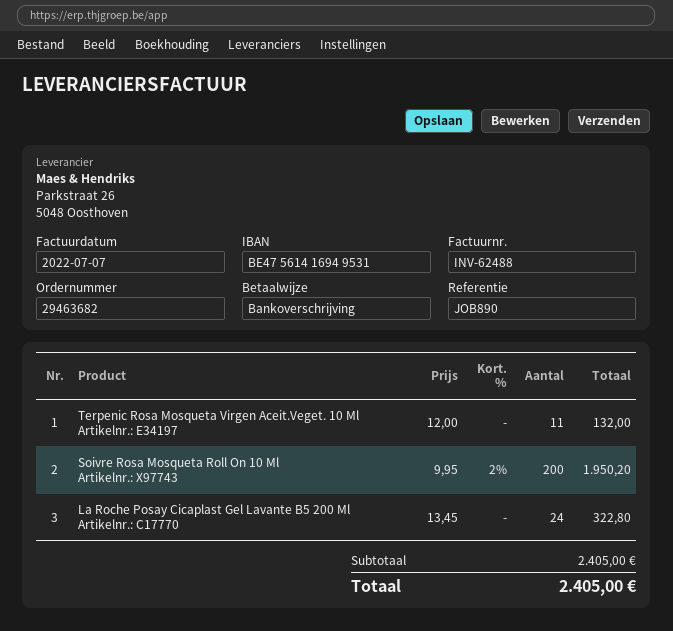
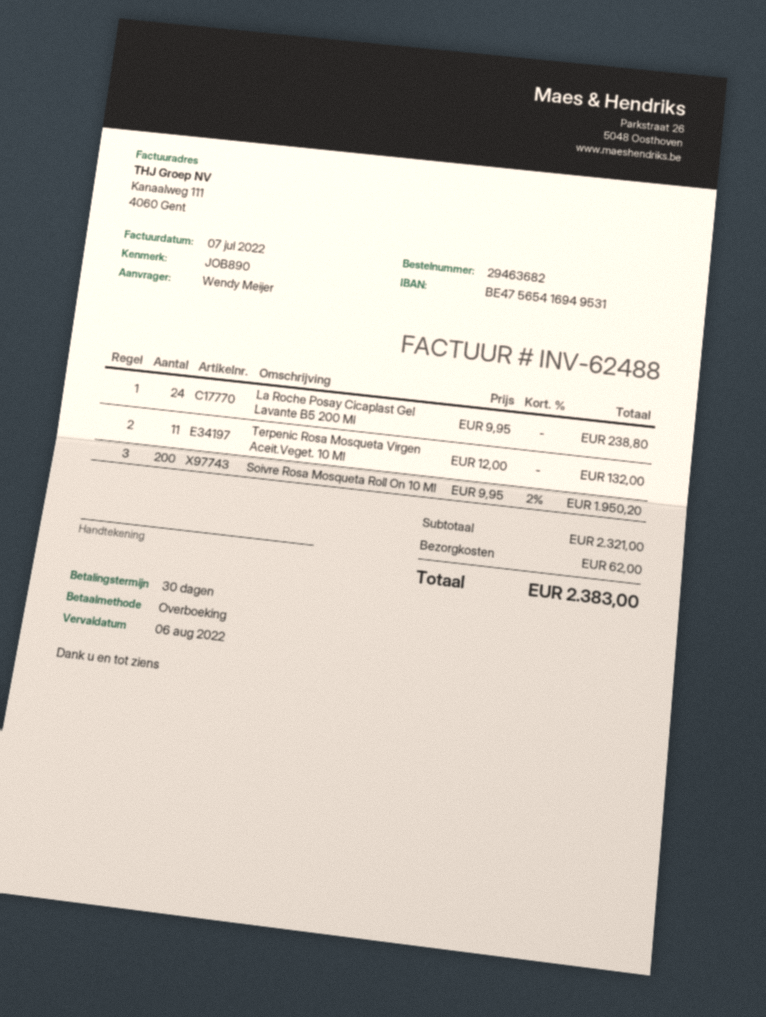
bank account: BE47561416949531 -> BE47565416949531
La Roche Posay Cicaplast Gel Lavante B5 200 Ml: 24 x 13.45 = 322.80 -> 24 x 9.95 = 238.80
subtotal: 2405.00 -> 2321.00
shipping: none -> 62.00
total: 2405.00 -> 2383.00

